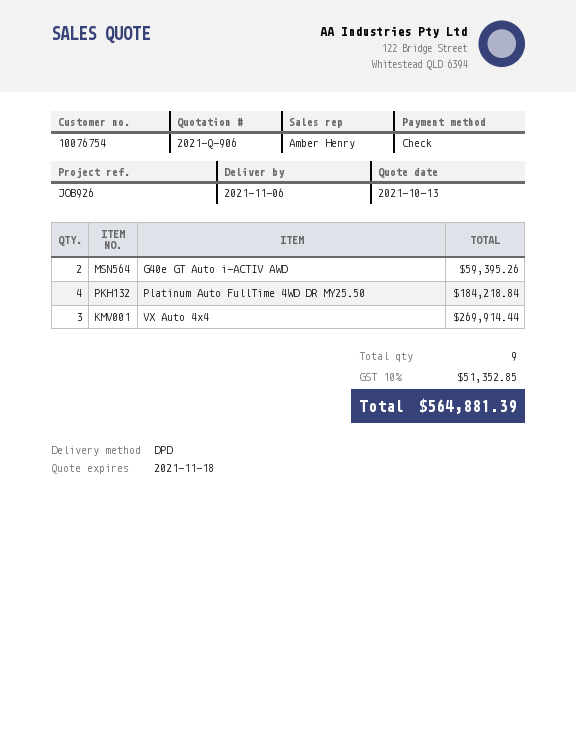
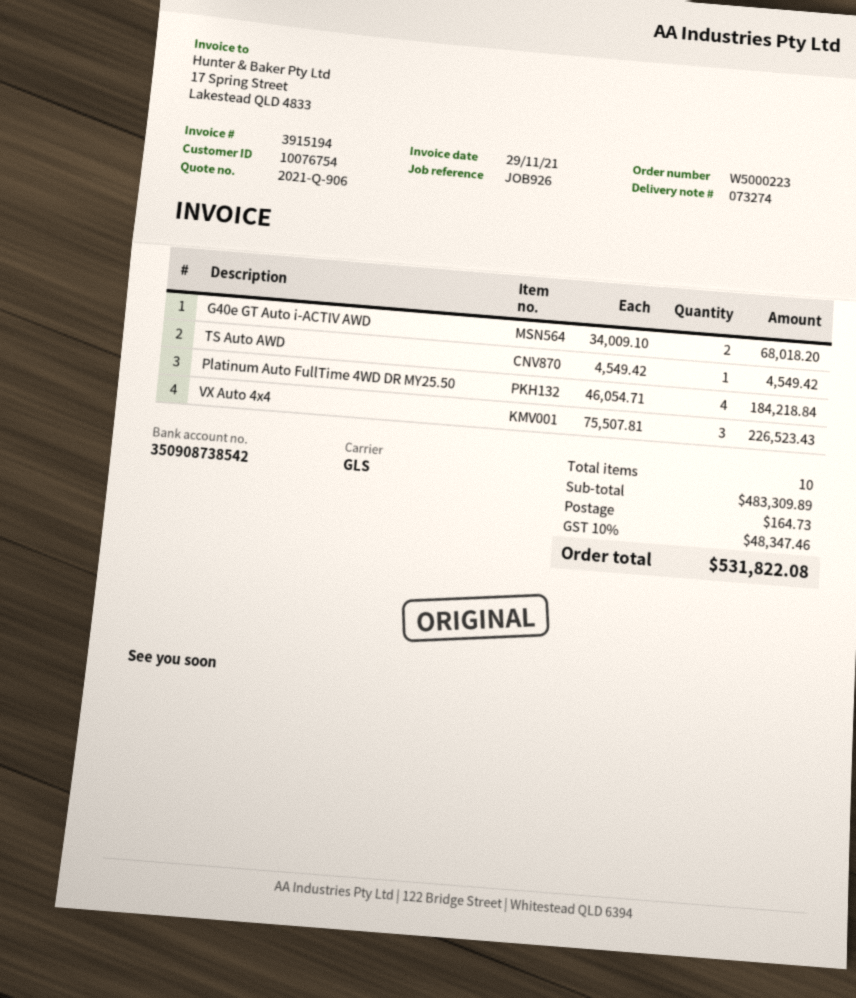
shipping method: DPD -> GLS
G40e GT Auto i-ACTIV AWD: 2 for 59395.26 -> 2 for 68018.20
VX Auto 4x4: 3 for 269914.44 -> 3 for 226523.43
TS Auto AWD: none -> 1 for 4549.42
total quantity: 9 -> 10
shipping: none -> 164.73
tax: 10% = 51352.85 -> 10% = 48347.46
total: 564881.39 -> 531822.08

